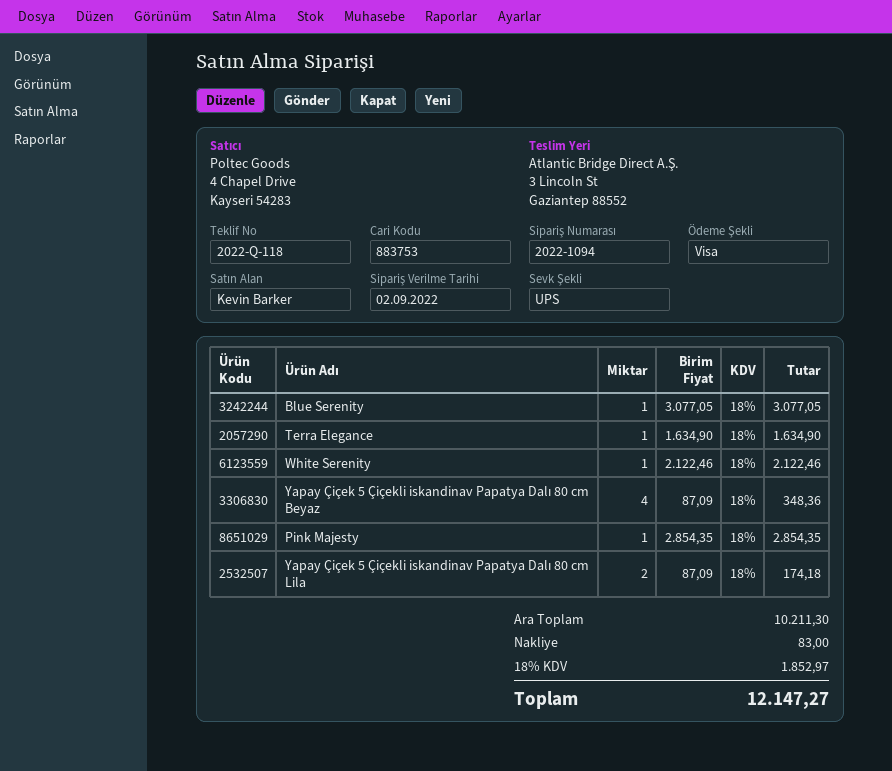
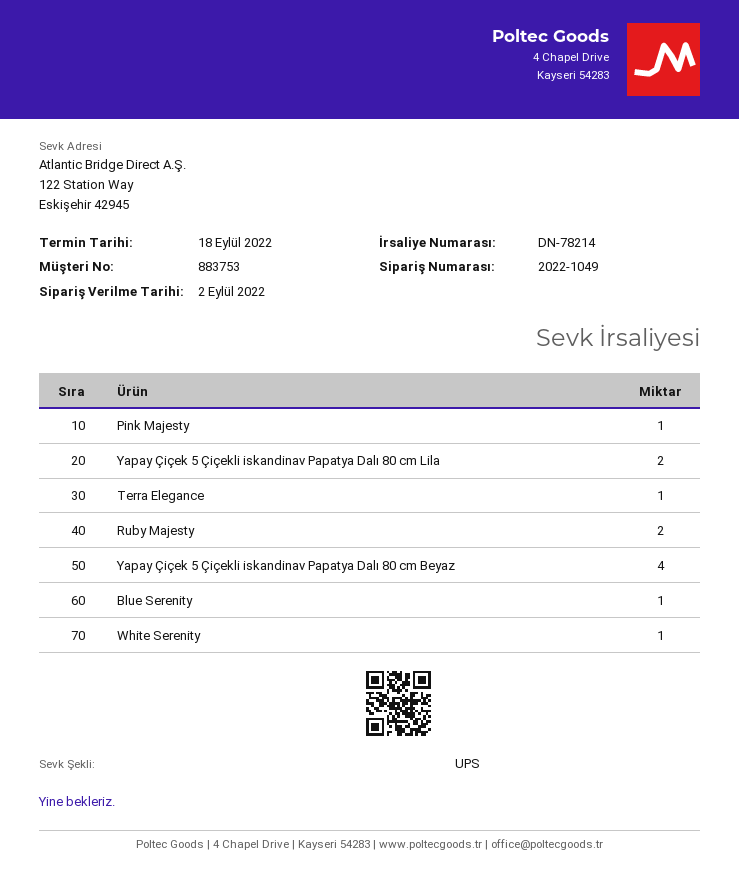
order number: 2022-1094 -> 2022-1049
ship to: 3 Lincoln St, Gaziantep 88552 -> 122 Station Way, Eskişehir 42945
Ruby Majesty: none -> 2

